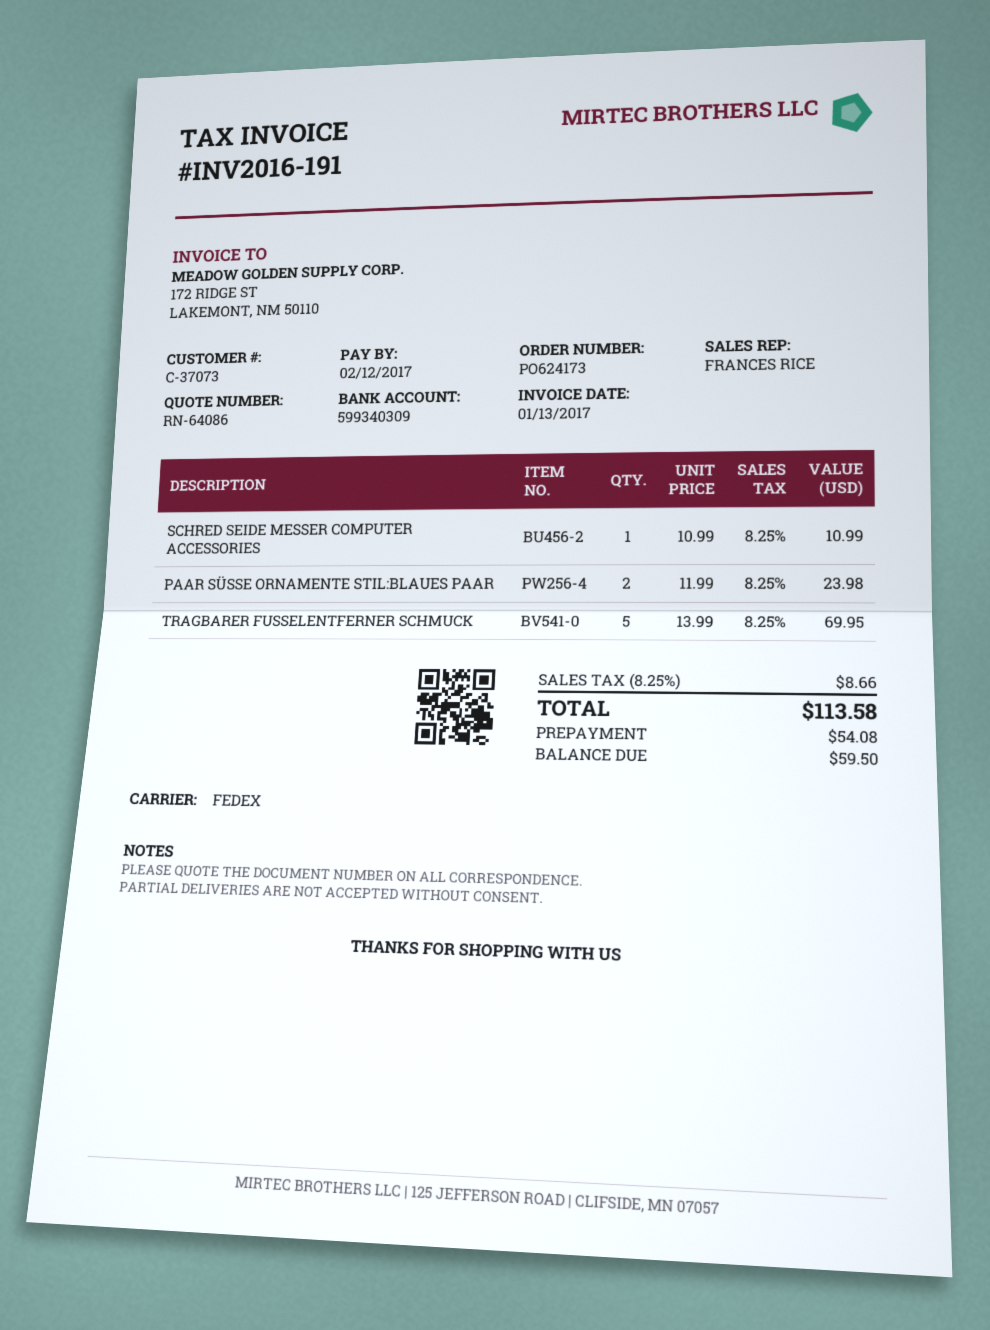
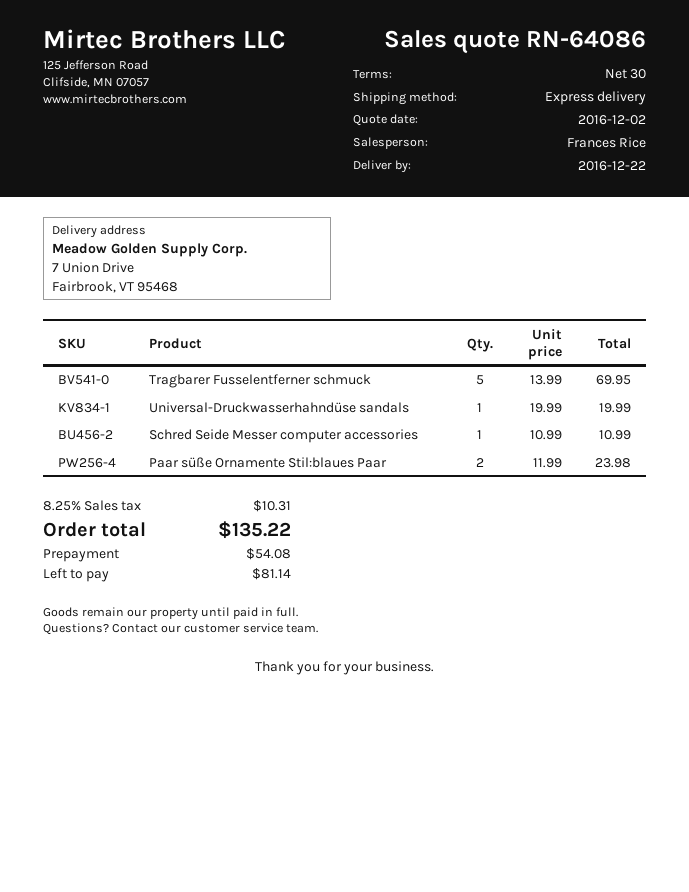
shipping method: FedEx -> express
Universal-Druckwasserhahndüse sandals: none -> 1 x 19.99 = 19.99
tax: 8.25% = 8.66 -> 8.25% = 10.31
total: 113.58 -> 135.22
balance: 59.50 -> 81.14

